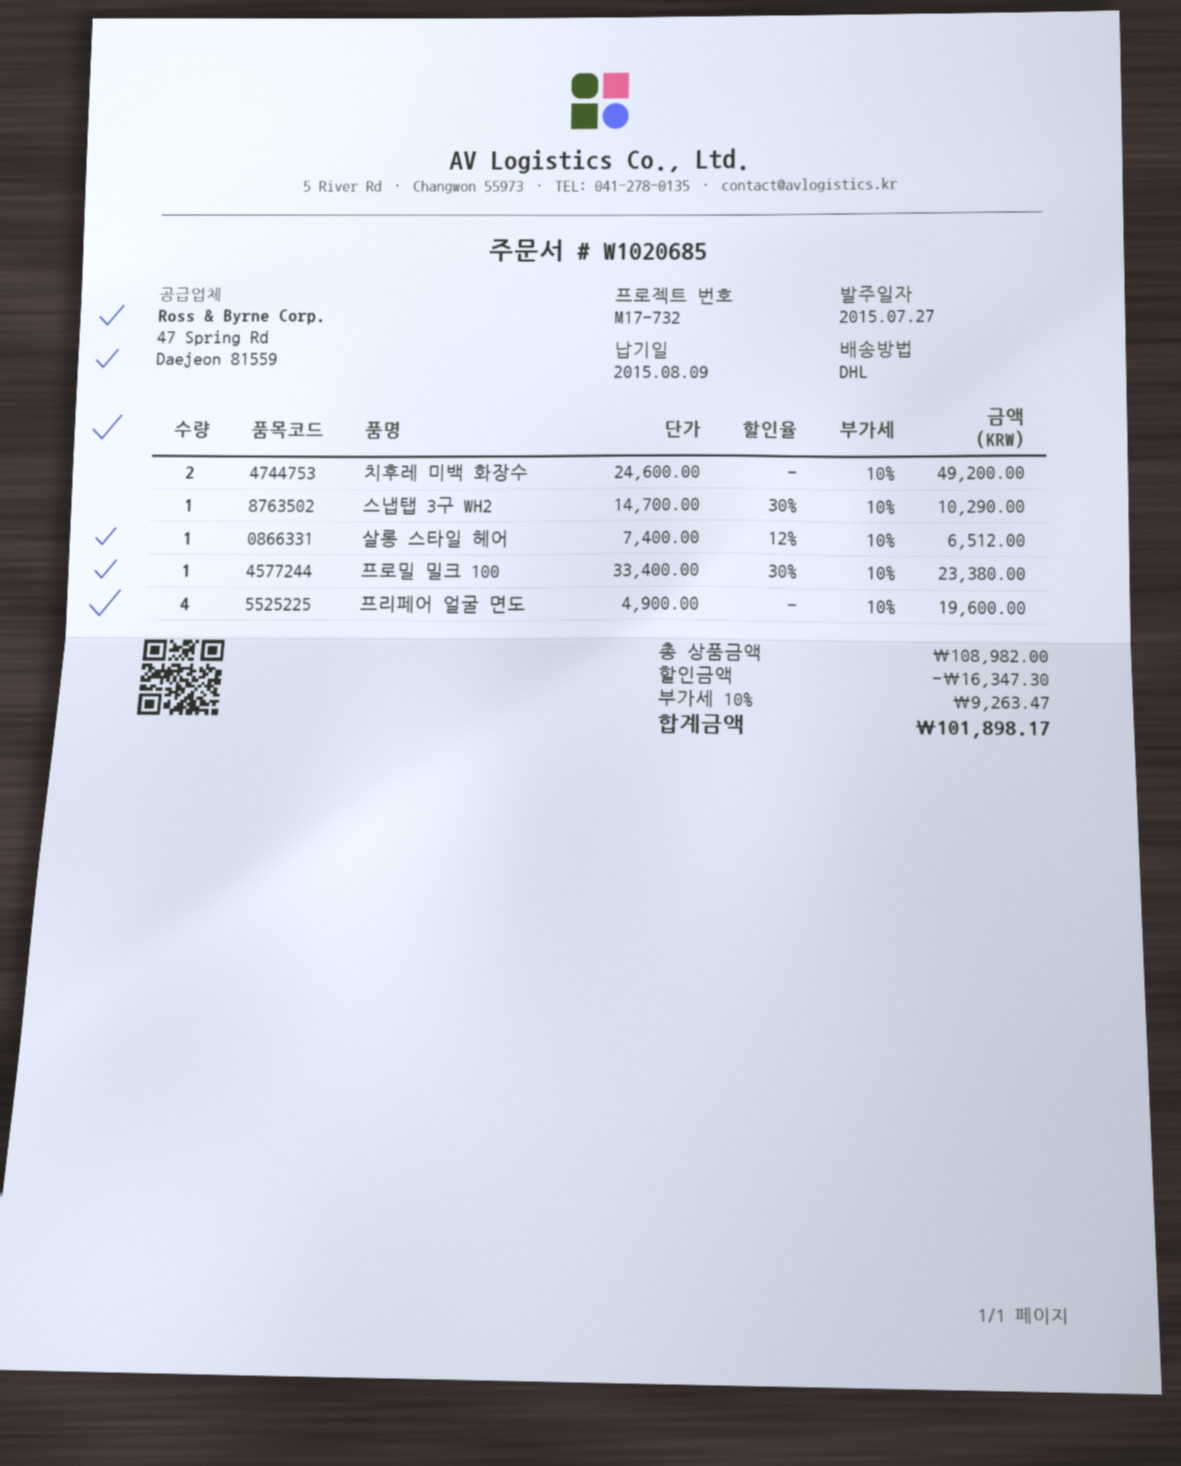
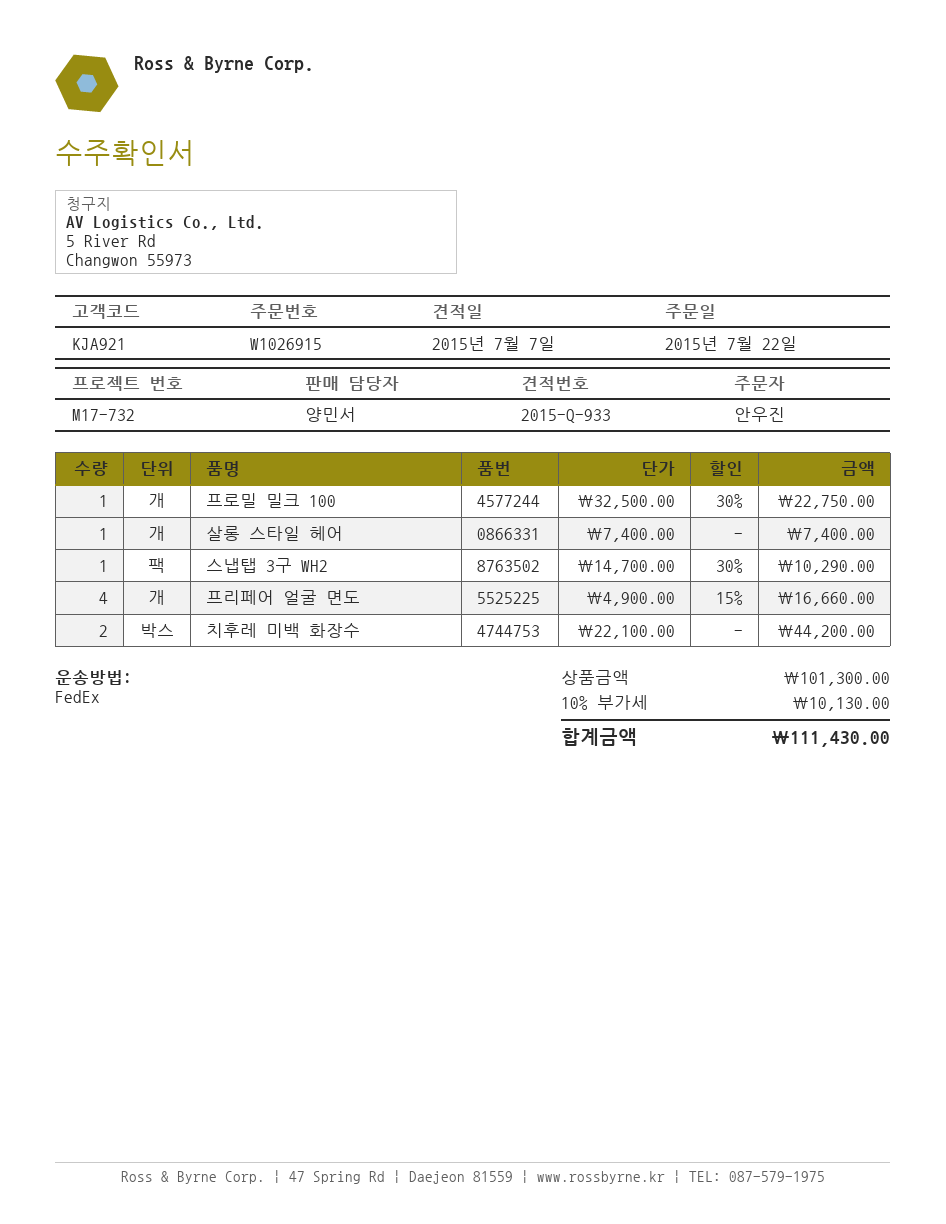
order number: W1020685 -> W1026915
order date: 2015-07-27 -> 2015-07-22
shipping method: DHL -> FedEx
치후레 미백 화장수: 2 x 24600.00 = 49200.00 -> 2 x 22100.00 = 44200.00
살롱 스타일 헤어: 1 x 7400.00 - 12% = 6512.00 -> 1 x 7400.00 = 7400.00
프로밀 밀크 100: 1 x 33400.00 - 30% = 23380.00 -> 1 x 32500.00 - 30% = 22750.00
프리페어 얼굴 면도: 4 x 4900.00 = 19600.00 -> 4 x 4900.00 - 15% = 16660.00
subtotal: 108982.00 -> 101300.00
discount: 16347.30 -> none
tax: 10% = 9263.47 -> 10% = 10130.00
total: 101898.17 -> 111430.00

